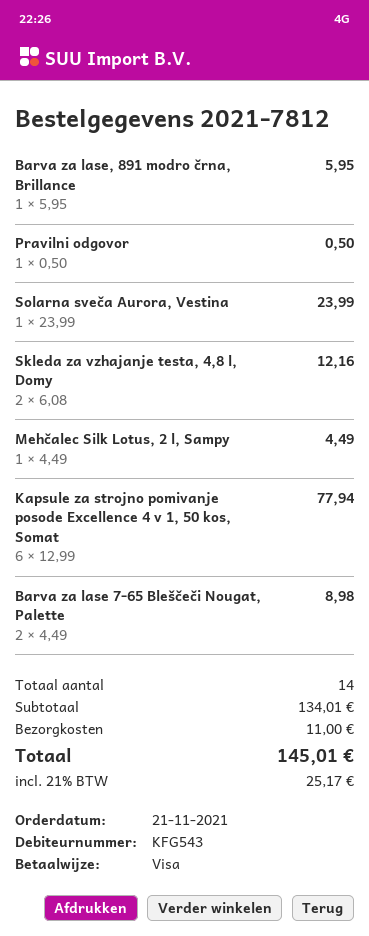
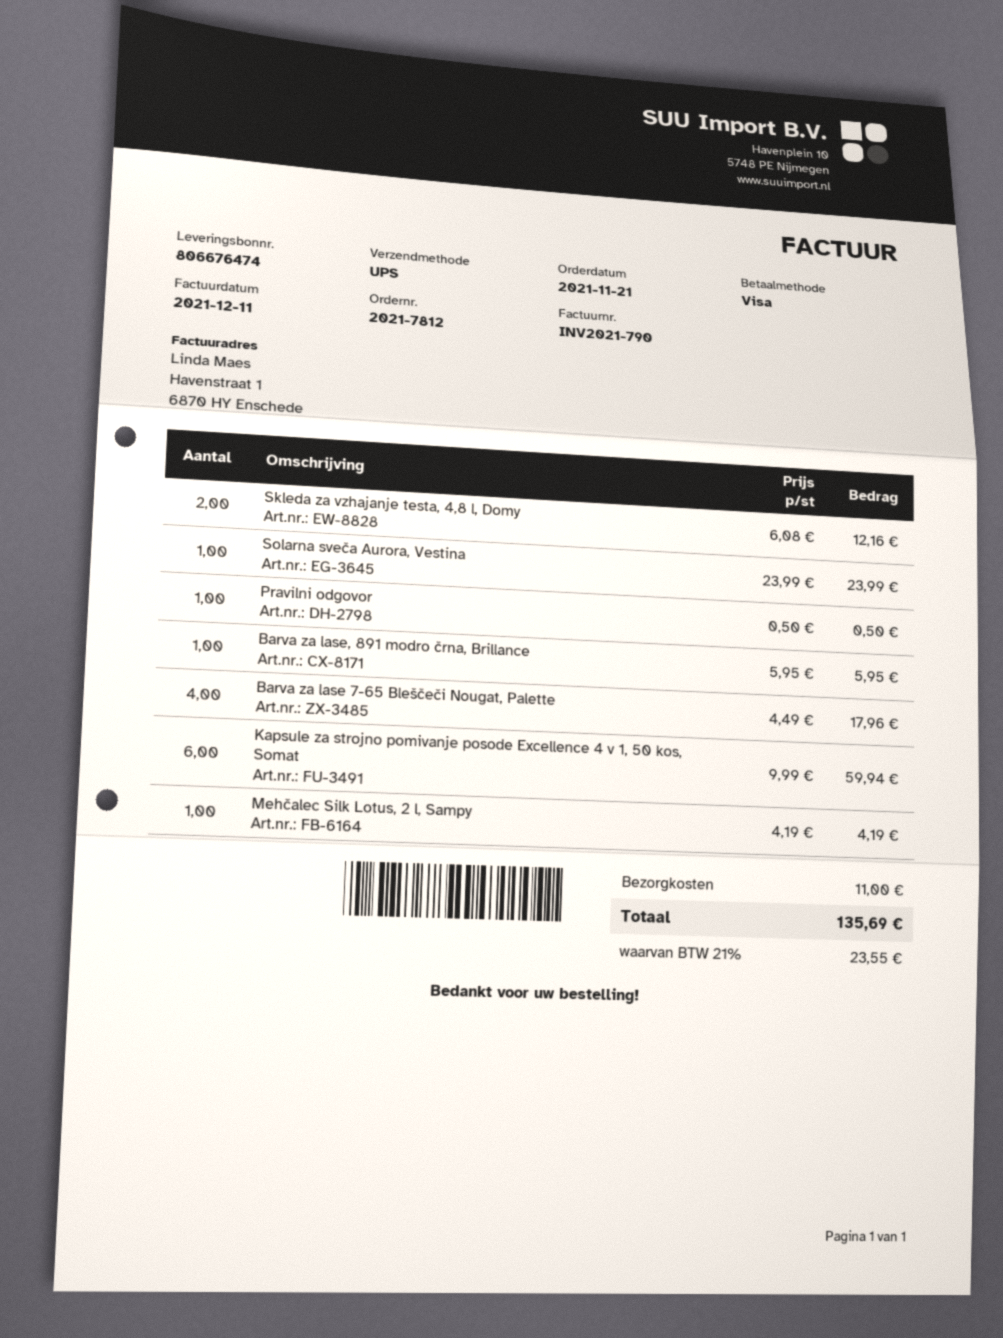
Mehčalec Silk Lotus, 2 l, Sampy: 1 x 4.49 = 4.49 -> 1 x 4.19 = 4.19
Kapsule za strojno pomivanje posode Excellence 4 v 1, 50 kos, Somat: 6 x 12.99 = 77.94 -> 6 x 9.99 = 59.94
Barva za lase 7-65 Bleščeči Nougat, Palette: 2 x 4.49 = 8.98 -> 4 x 4.49 = 17.96
tax: 21% = 25.17 -> 21% = 23.55
total: 145.01 -> 135.69

